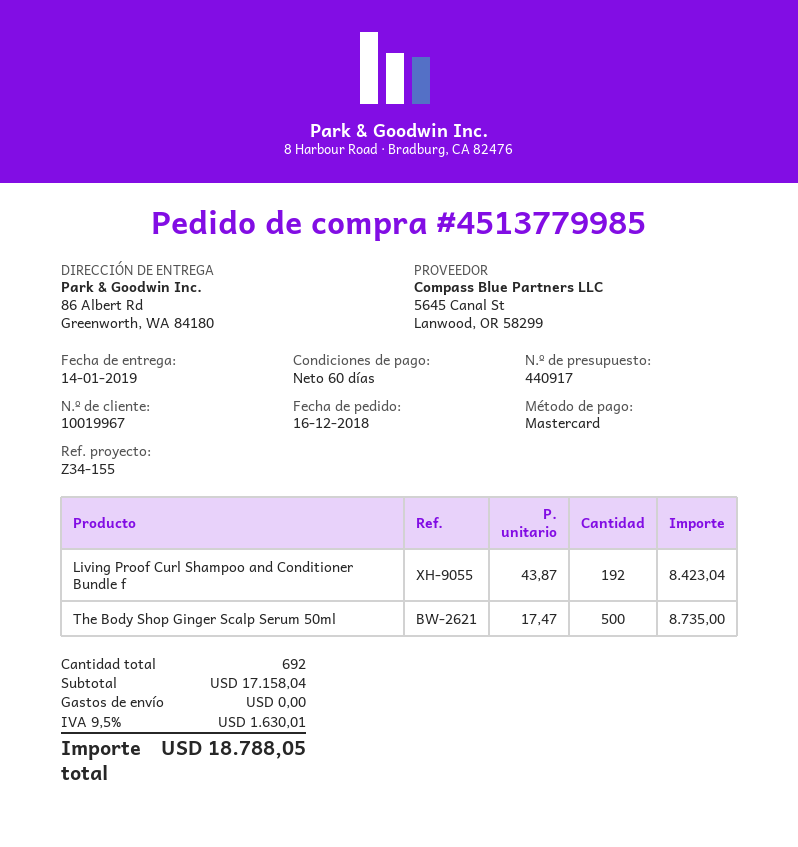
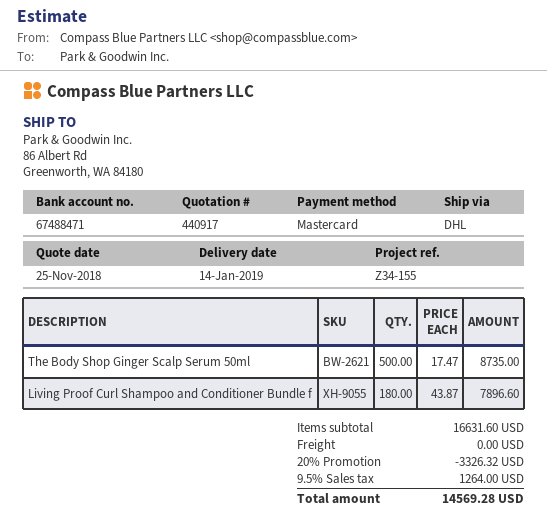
Living Proof Curl Shampoo and Conditioner Bundle f: 192 x 43.87 = 8423.04 -> 180 x 43.87 = 7896.60
subtotal: 17158.04 -> 16631.60
discount: none -> 20% = 3326.32
tax: 9.5% = 1630.01 -> 9.5% = 1264.00
total: 18788.05 -> 14569.28

